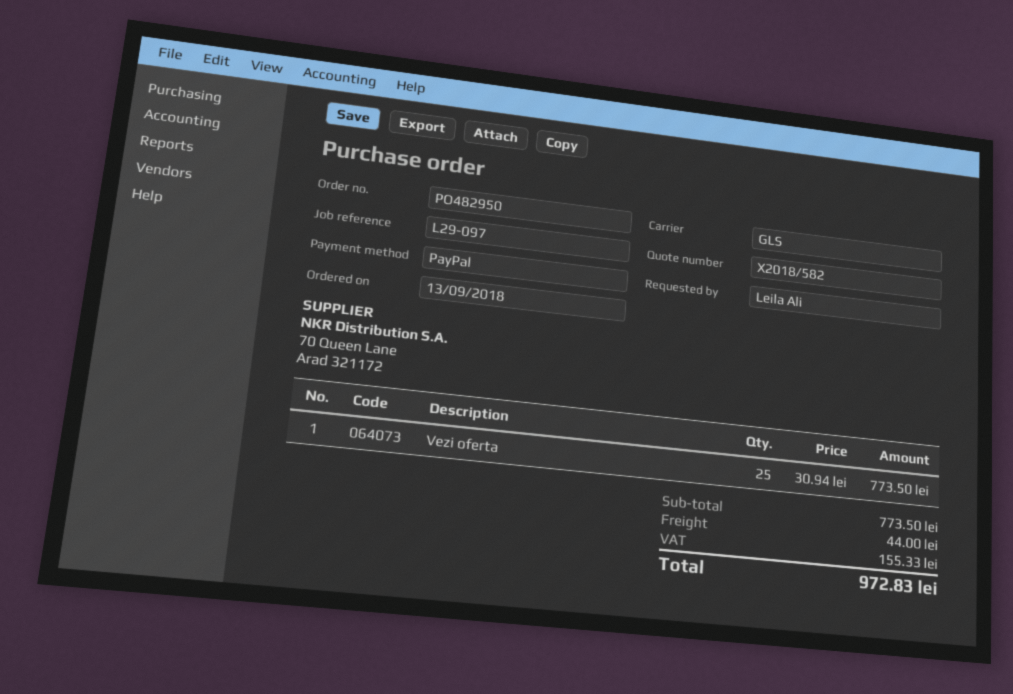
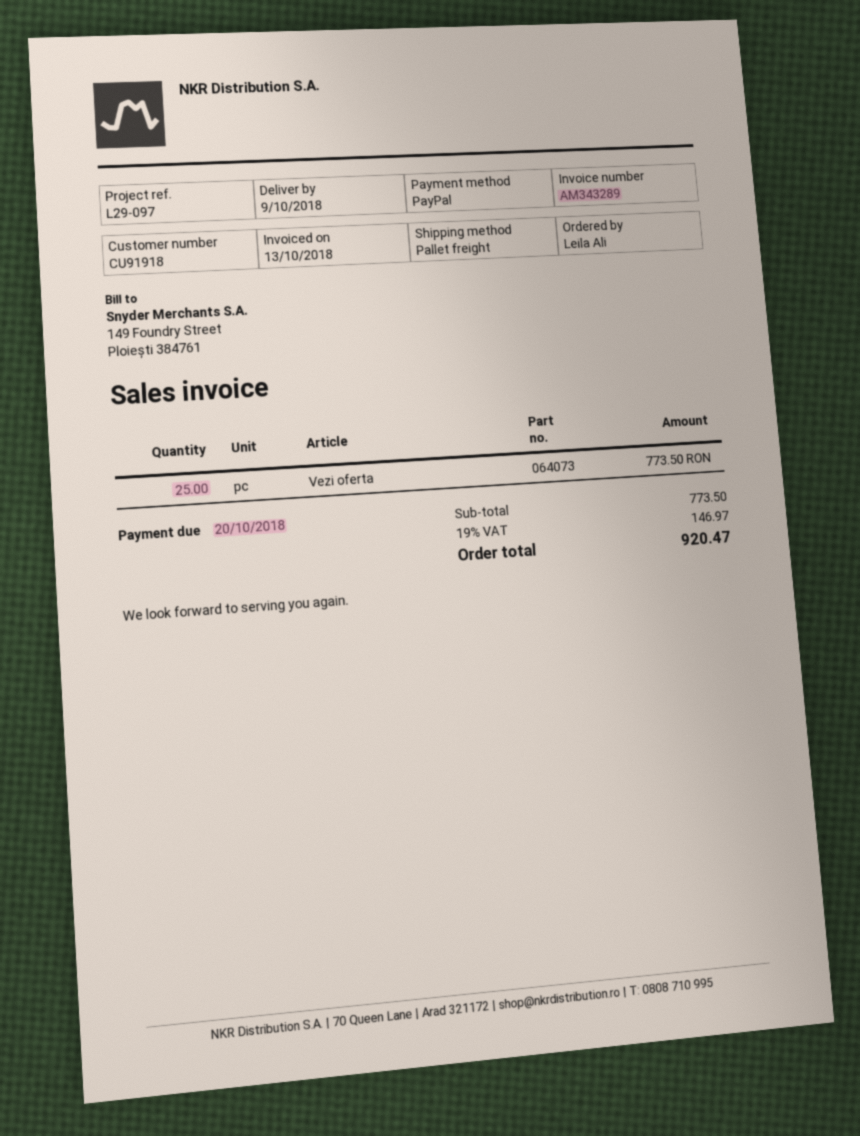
shipping method: GLS -> pallet freight
shipping: 44.00 -> none
tax: 155.33 -> 146.97
total: 972.83 -> 920.47

